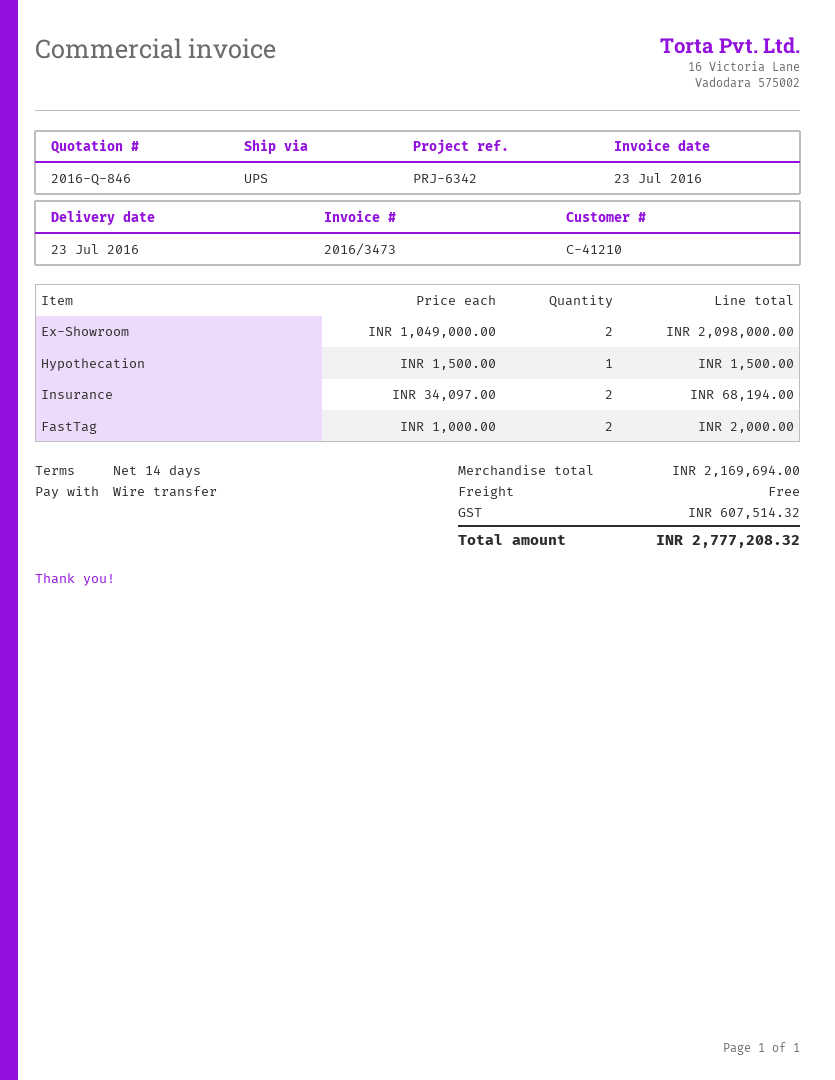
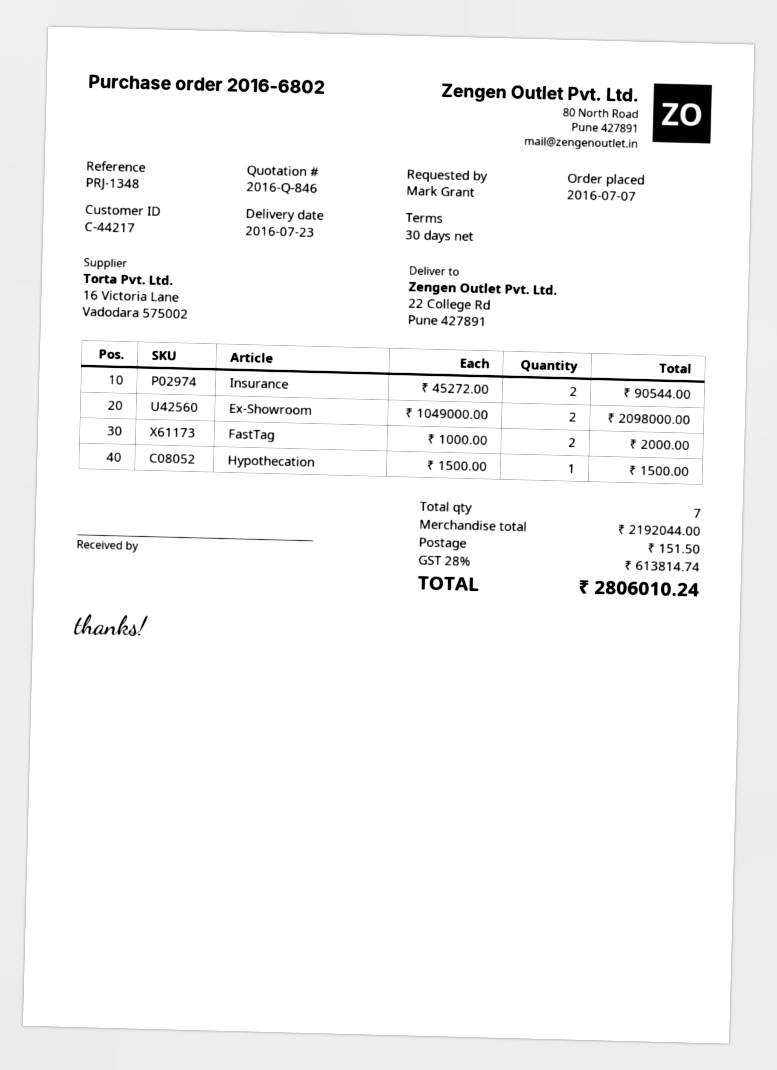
payment terms: 14 days -> 30 days
customer number: C-41210 -> C-44217
reference: PRJ-6342 -> PRJ-1348
Insurance: 2 x 34097.00 = 68194.00 -> 2 x 45272.00 = 90544.00
subtotal: 2169694.00 -> 2192044.00
shipping: 0.00 -> 151.50
tax: 607514.32 -> 613814.74
total: 2777208.32 -> 2806010.24

